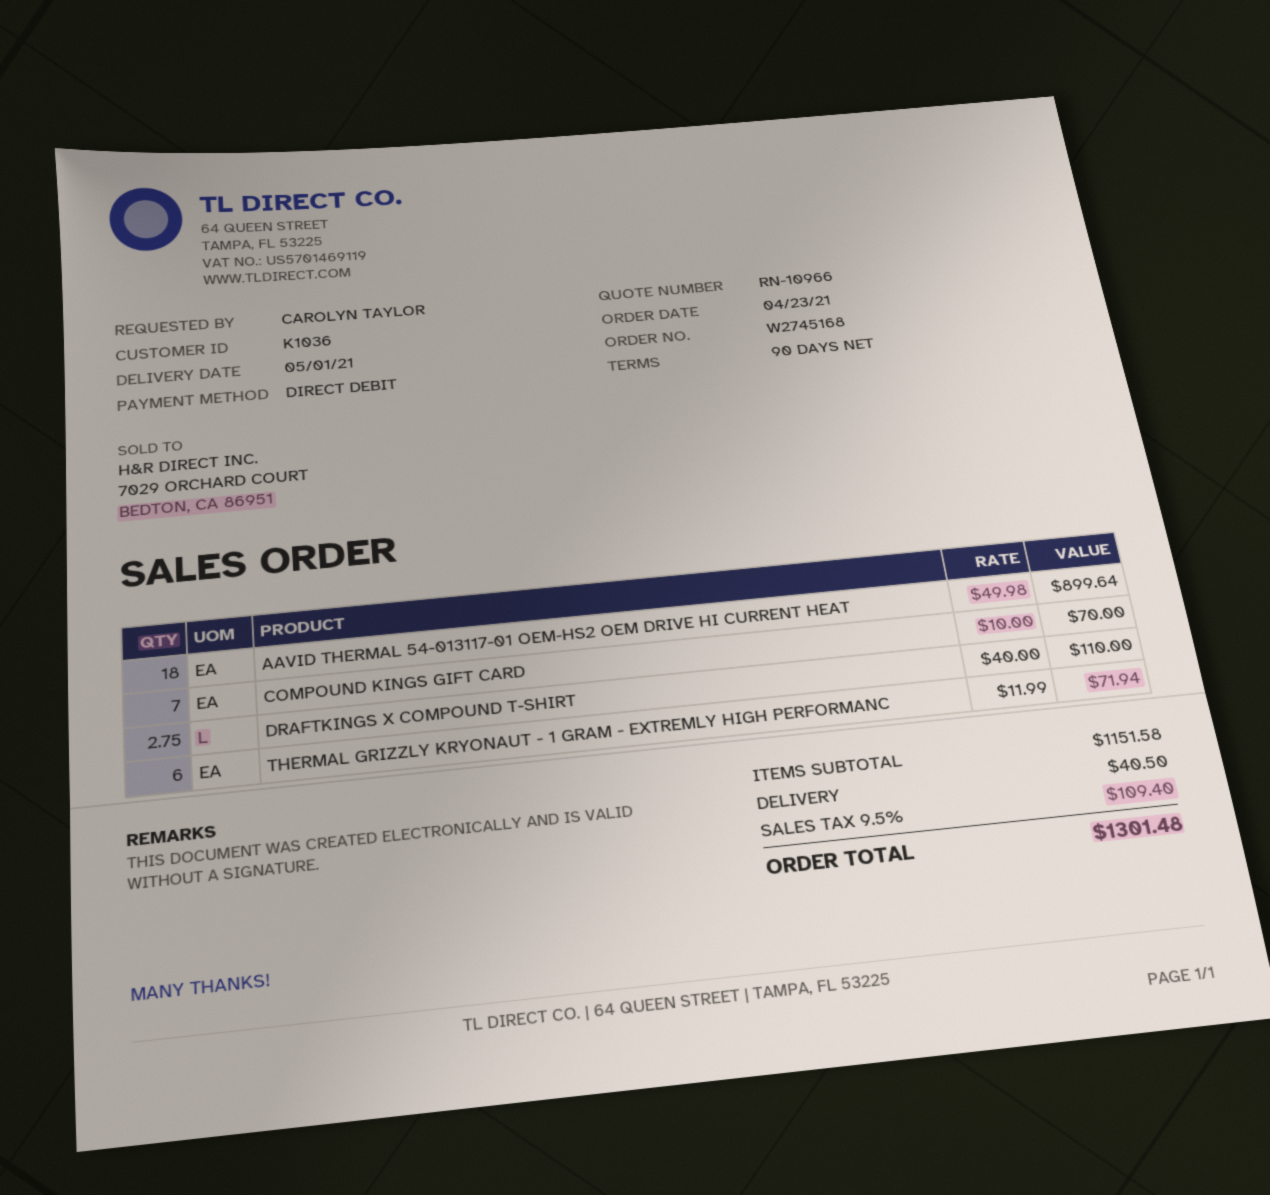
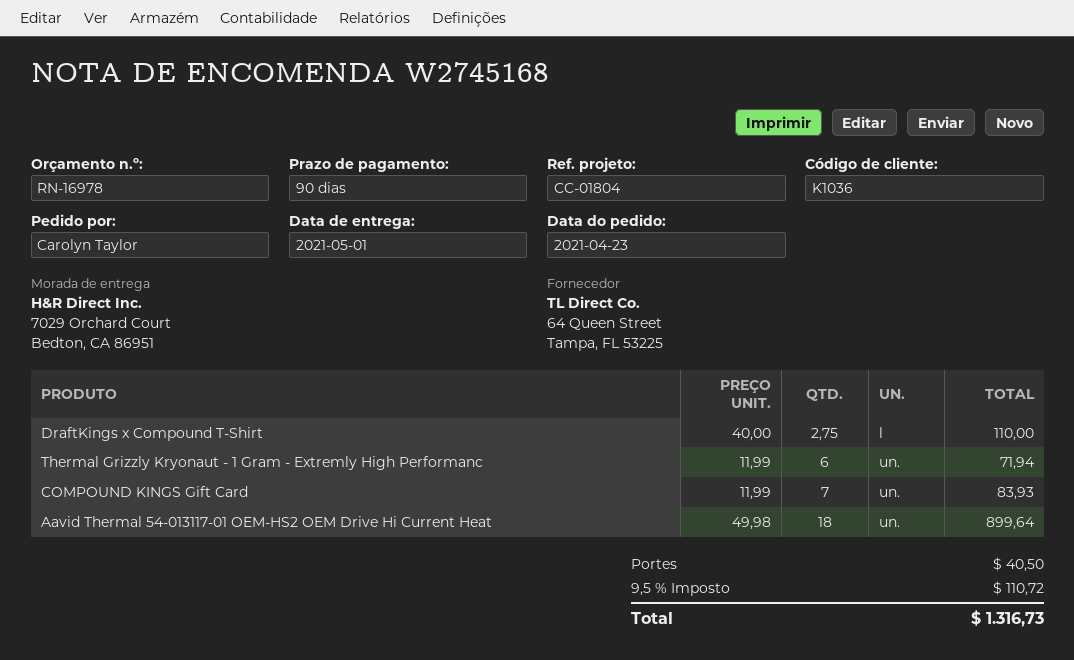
quote number: RN-10966 -> RN-16978
COMPOUND KINGS GIFT CARD: 7 x 10.00 = 70.00 -> 7 x 11.99 = 83.93
tax: 9.5% = 109.40 -> 9.5% = 110.72
total: 1301.48 -> 1316.73

